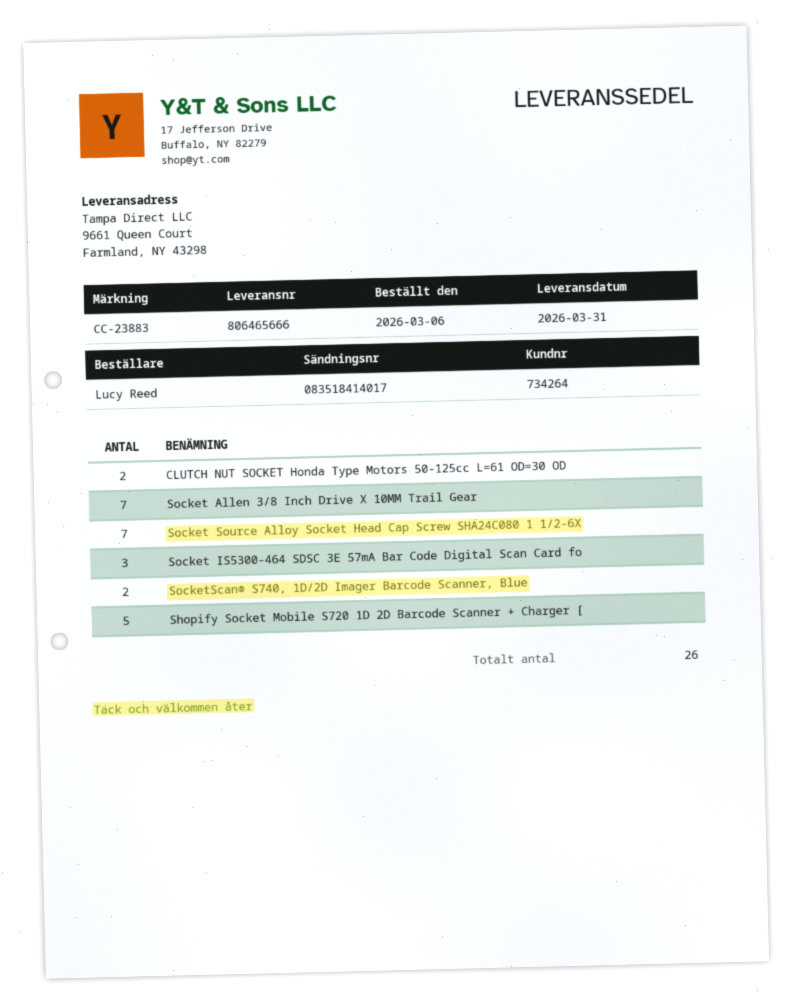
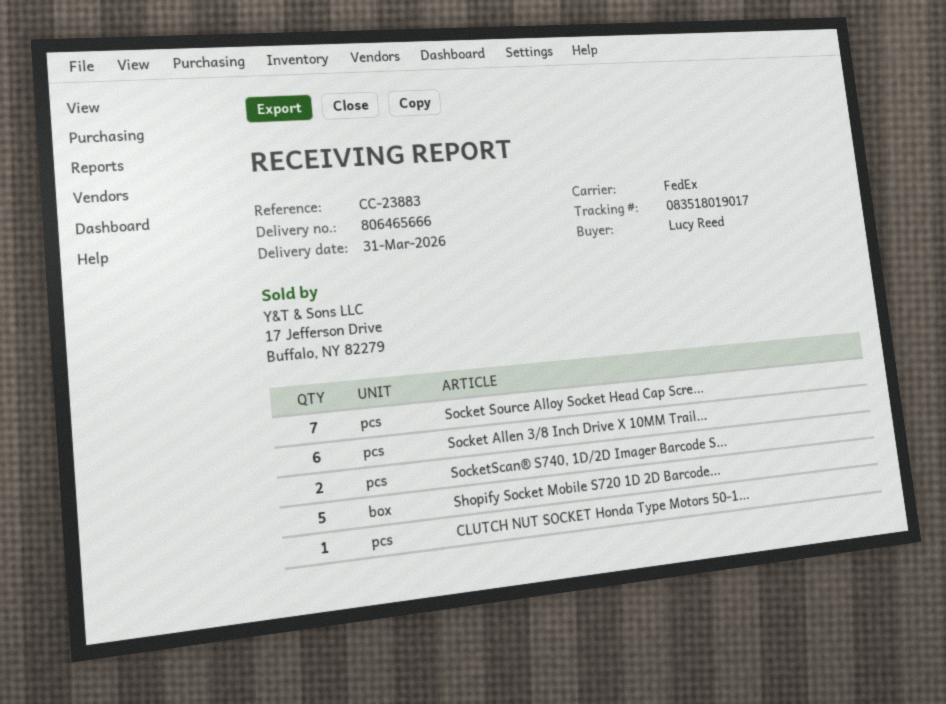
tracking number: 083518414017 -> 083518019017
CLUTCH NUT SOCKET Honda Type Motors 50-125cc L=61 OD=30 OD: 2 -> 1
Socket Allen 3/8 Inch Drive X 10MM Trail Gear: 7 -> 6
Socket IS5300-464 SDSC 3E 57mA Bar Code Digital Scan Card fo: 3 -> none

